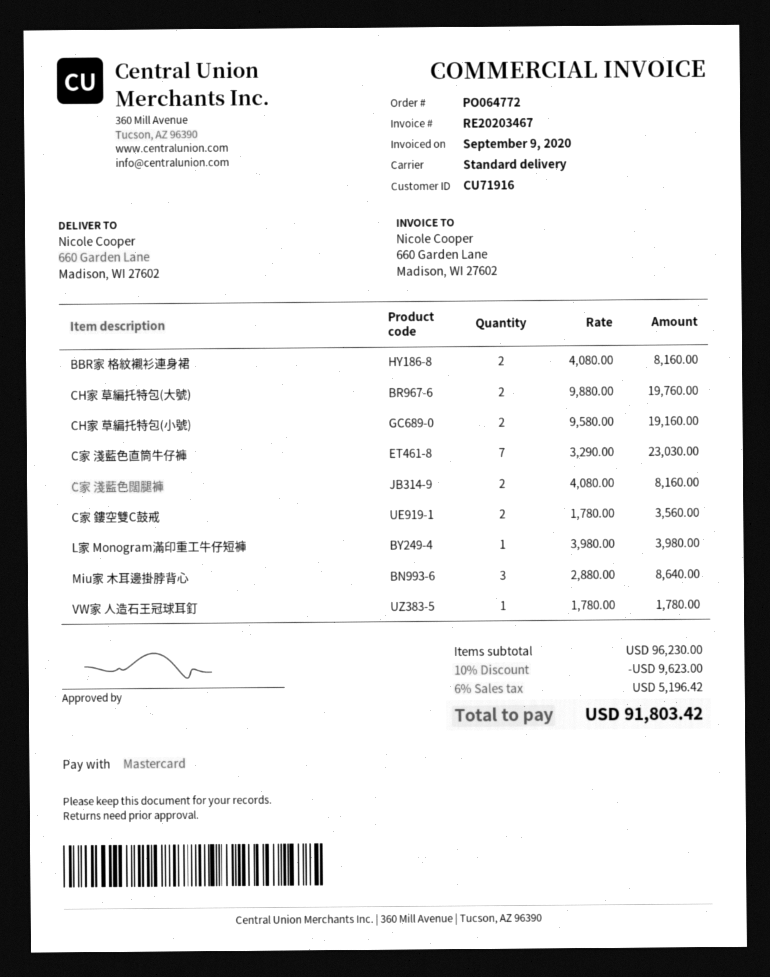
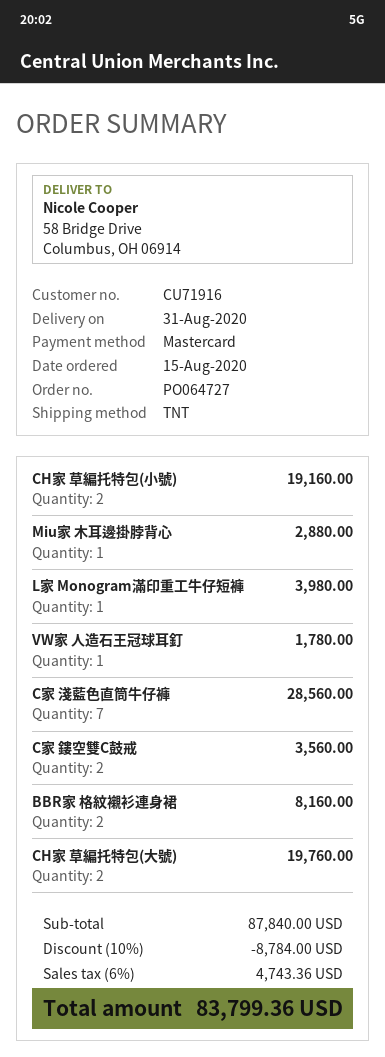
order number: PO064772 -> PO064727
shipping method: standard -> TNT
ship to: 660 Garden Lane, Madison, WI 27602 -> 58 Bridge Drive, Columbus, OH 06914
C家 淺藍色直筒牛仔褲: 7 for 23030.00 -> 7 for 28560.00
C家 淺藍色闊腿褲: 2 for 8160.00 -> none
Miu家 木耳邊掛脖背心: 3 for 8640.00 -> 1 for 2880.00
subtotal: 96230.00 -> 87840.00
discount: 10% = 9623.00 -> 10% = 8784.00
tax: 6% = 5196.42 -> 6% = 4743.36
total: 91803.42 -> 83799.36

